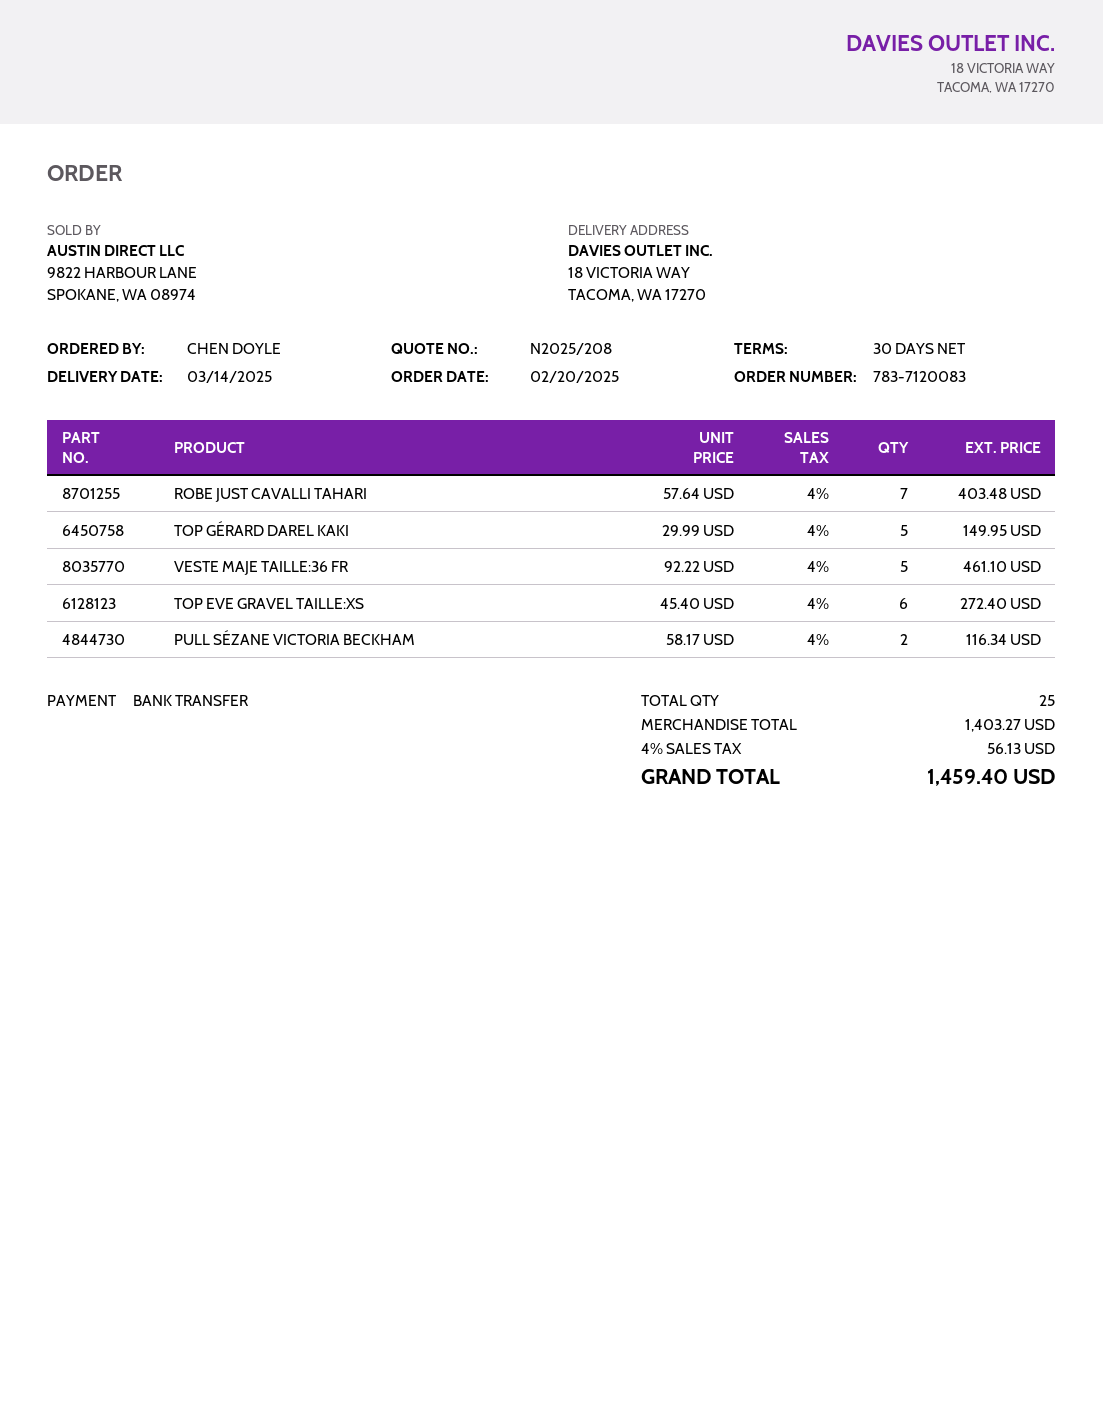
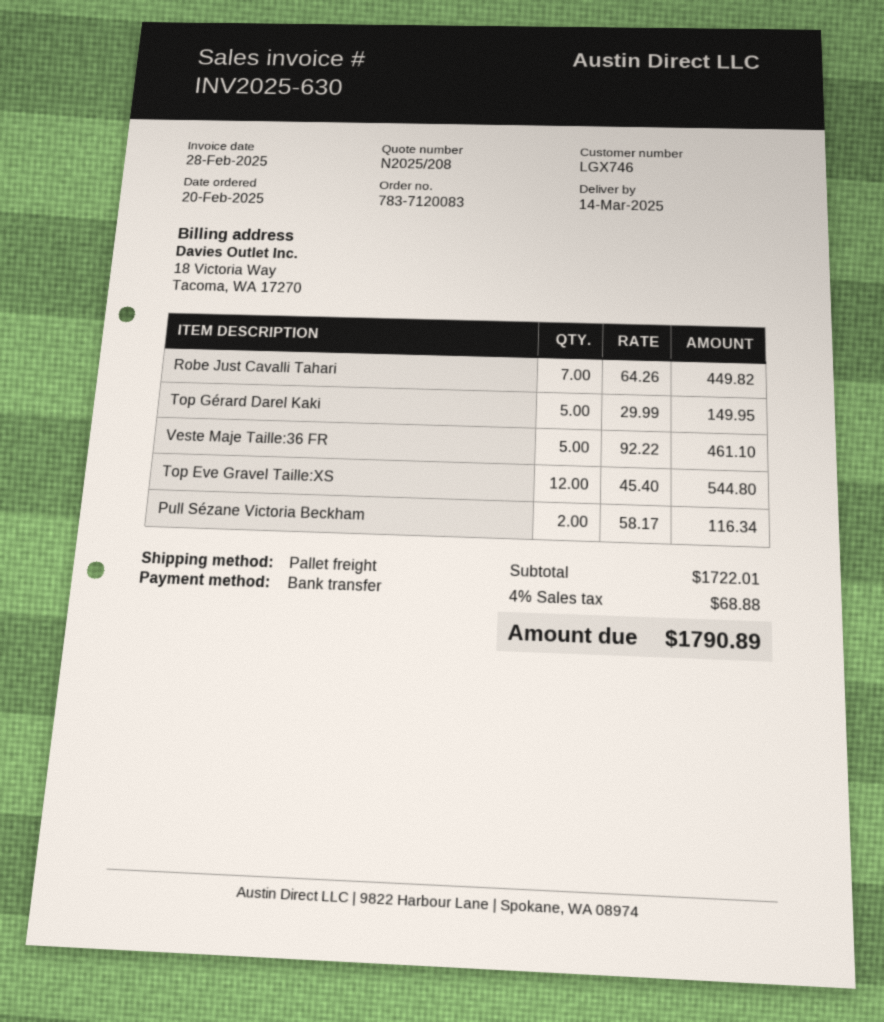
ROBE JUST CAVALLI TAHARI: 7 x 57.64 = 403.48 -> 7 x 64.26 = 449.82
TOP EVE GRAVEL TAILLE:XS: 6 x 45.40 = 272.40 -> 12 x 45.40 = 544.80
subtotal: 1403.27 -> 1722.01
tax: 4% = 56.13 -> 4% = 68.88
total: 1459.40 -> 1790.89

